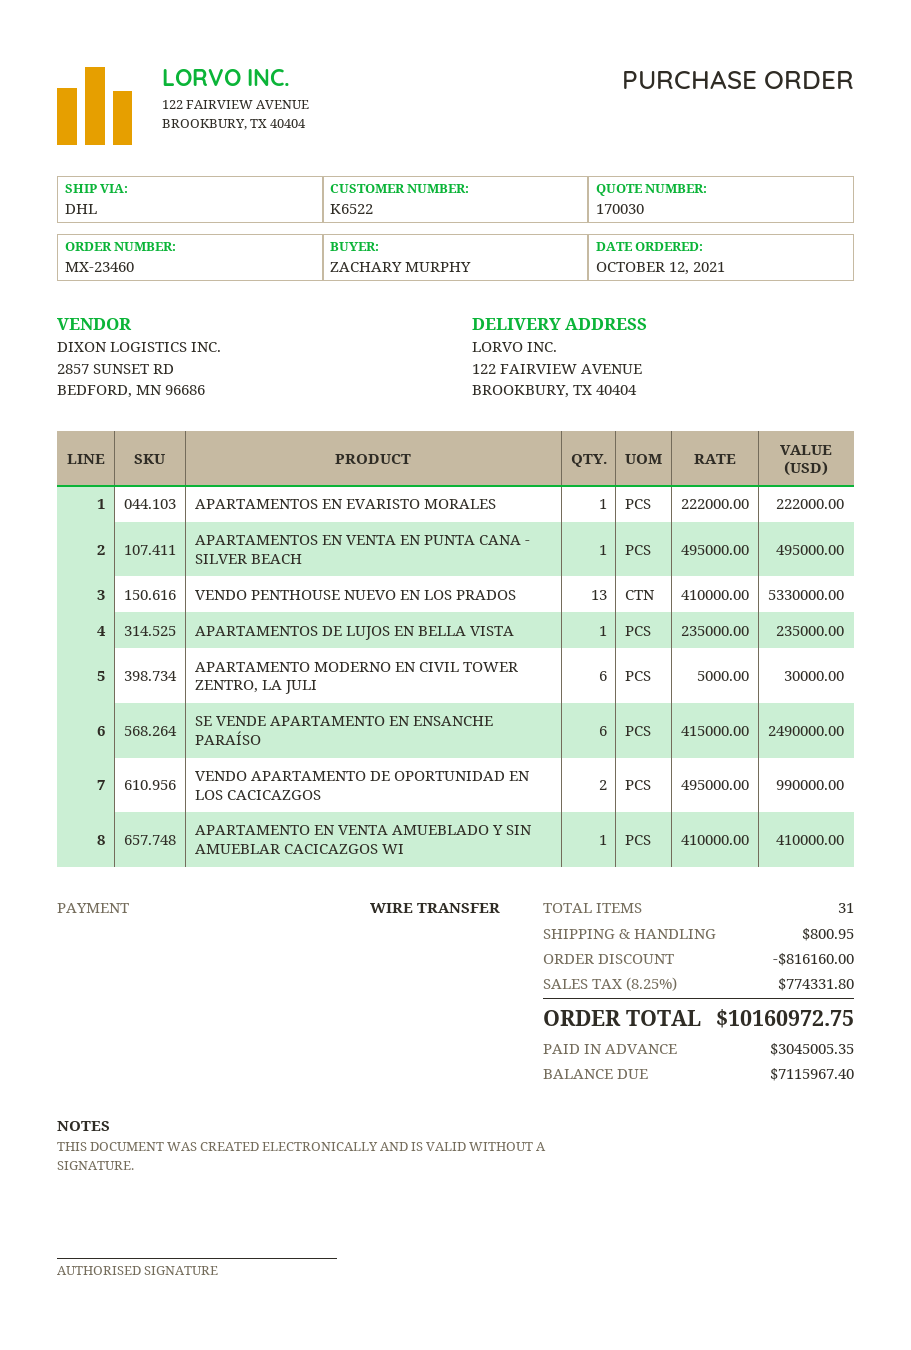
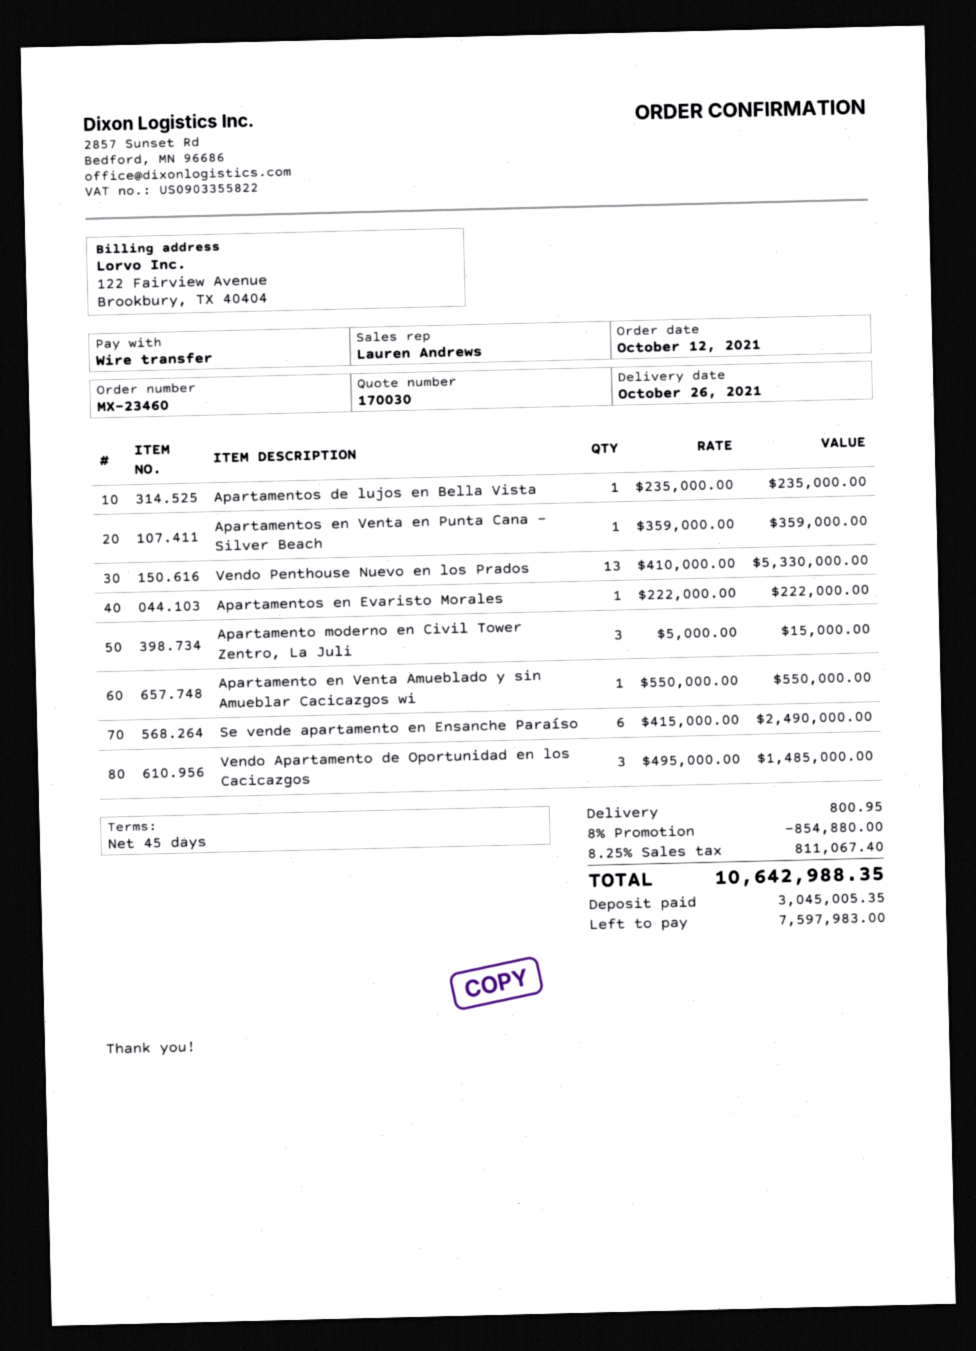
APARTAMENTOS EN VENTA EN PUNTA CANA - SILVER BEACH: 1 x 495000.00 = 495000.00 -> 1 x 359000.00 = 359000.00
APARTAMENTO MODERNO EN CIVIL TOWER ZENTRO, LA JULI: 6 x 5000.00 = 30000.00 -> 3 x 5000.00 = 15000.00
VENDO APARTAMENTO DE OPORTUNIDAD EN LOS CACICAZGOS: 2 x 495000.00 = 990000.00 -> 3 x 495000.00 = 1485000.00
APARTAMENTO EN VENTA AMUEBLADO Y SIN AMUEBLAR CACICAZGOS WI: 1 x 410000.00 = 410000.00 -> 1 x 550000.00 = 550000.00
discount: 816160.00 -> 854880.00
tax: 8.25% = 774331.80 -> 8.25% = 811067.40
total: 10160972.75 -> 10642988.35
balance: 7115967.40 -> 7597983.00

